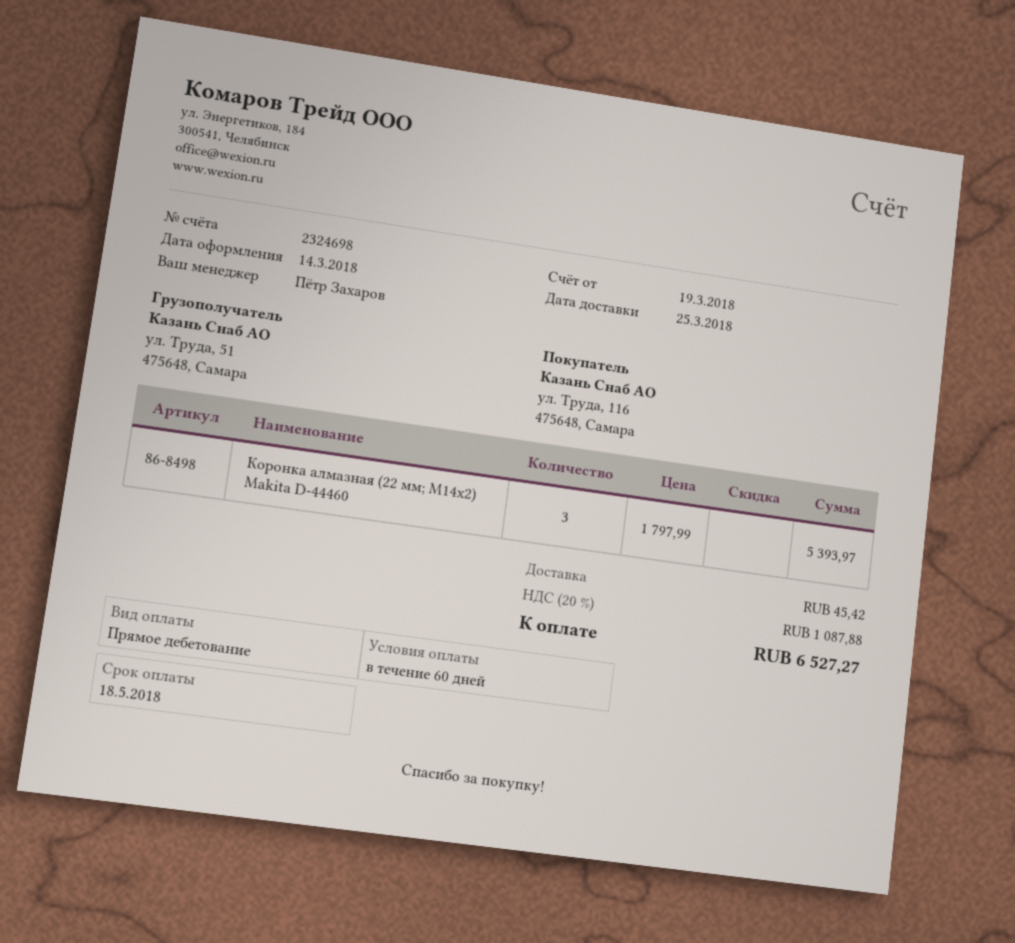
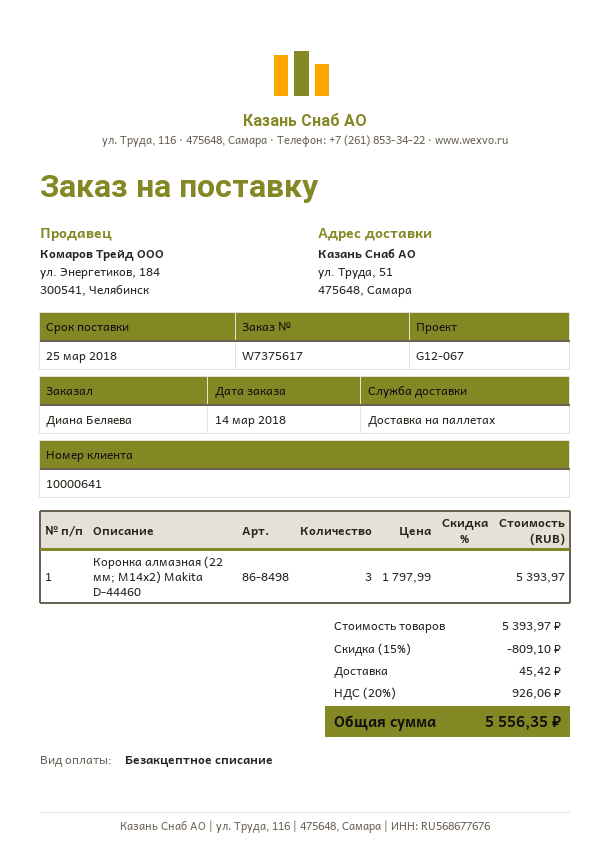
discount: none -> 15% = 809.10
tax: 20% = 1087.88 -> 20% = 926.06
total: 6527.27 -> 5556.35

